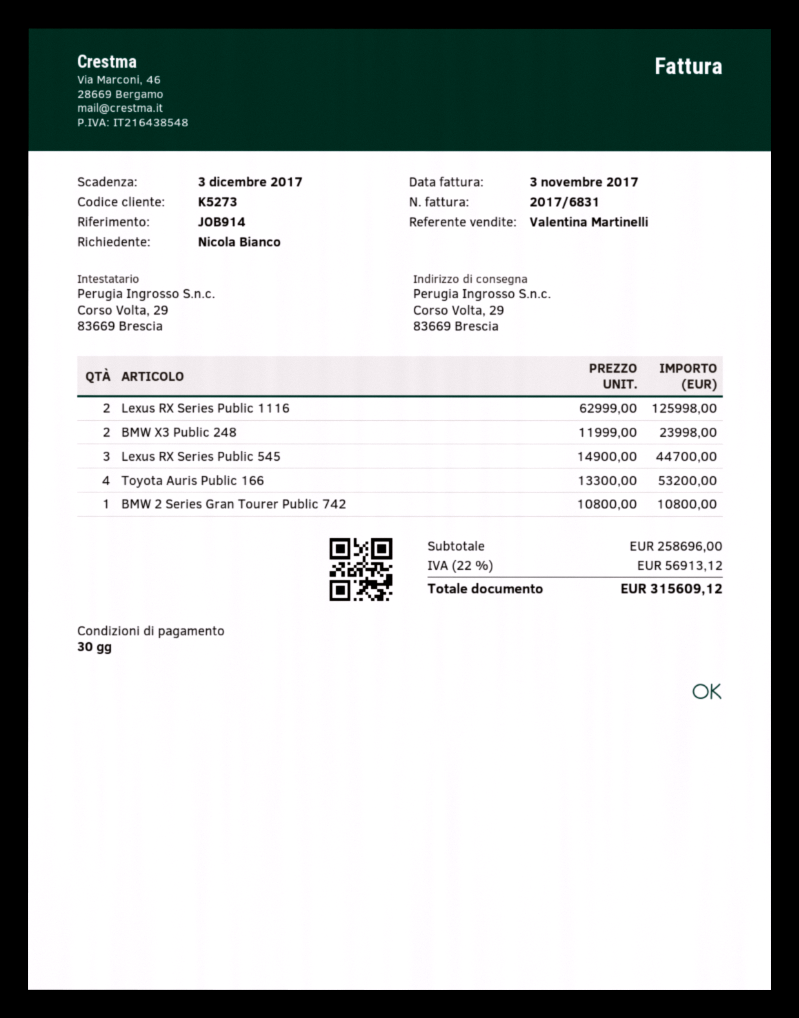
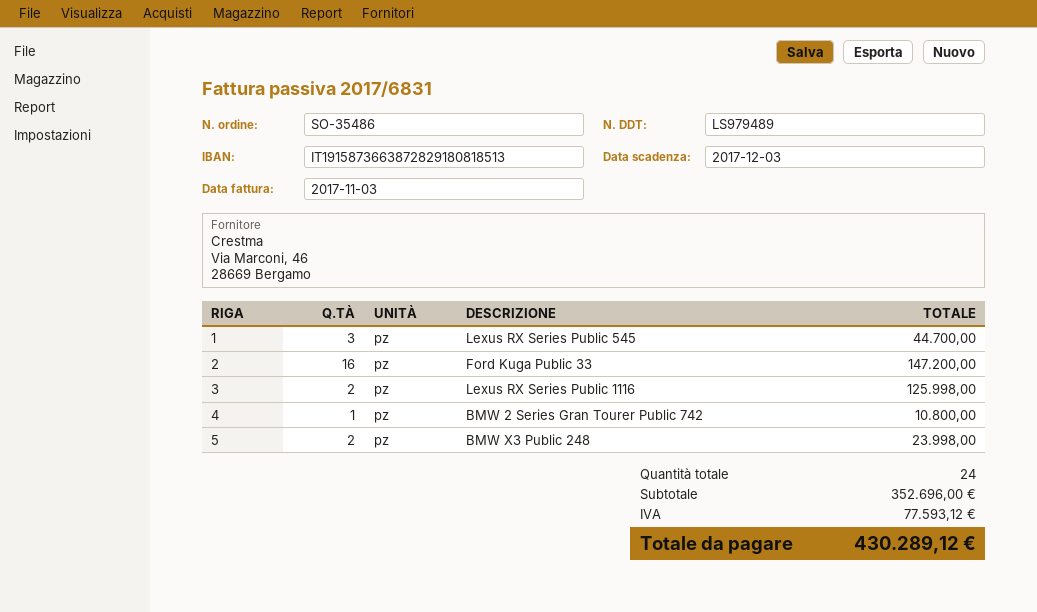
Toyota Auris Public 166: 4 for 53200.00 -> none
Ford Kuga Public 33: none -> 16 for 147200.00
subtotal: 258696.00 -> 352696.00
tax: 56913.12 -> 77593.12
total: 315609.12 -> 430289.12

